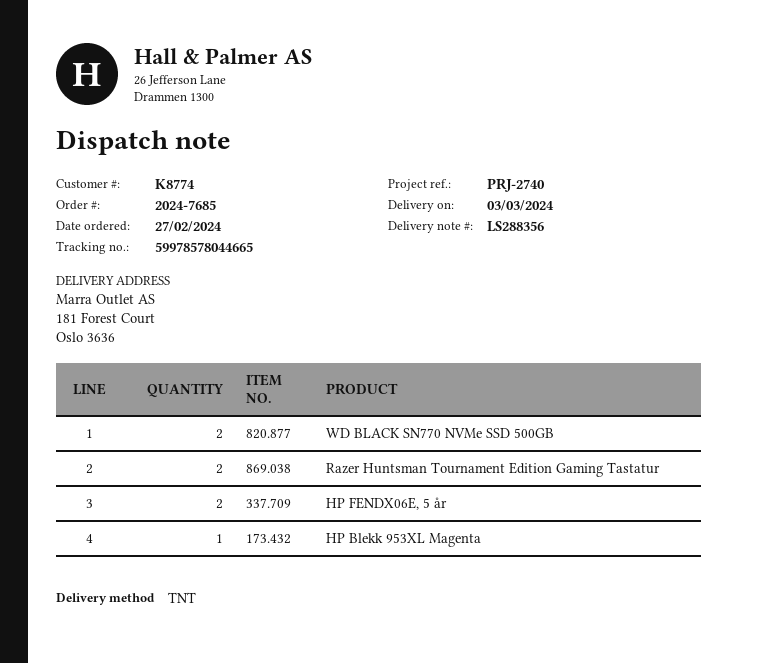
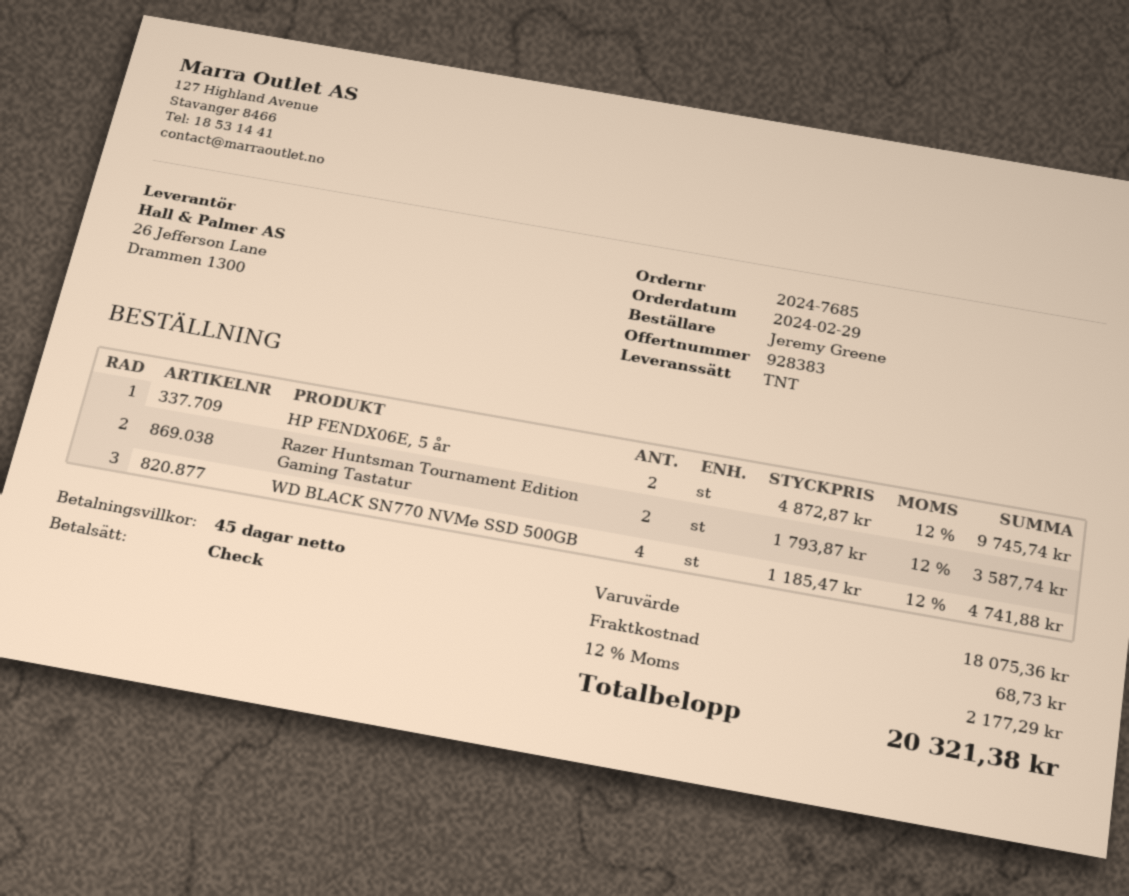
order date: 2024-02-27 -> 2024-02-29
WD BLACK SN770 NVMe SSD 500GB: 2 -> 4
HP Blekk 953XL Magenta: 1 -> none

